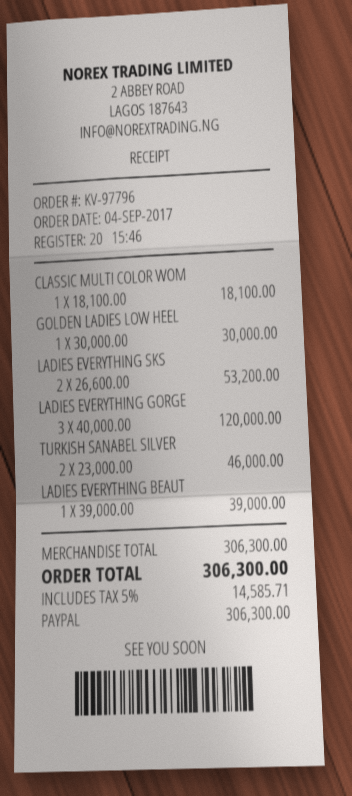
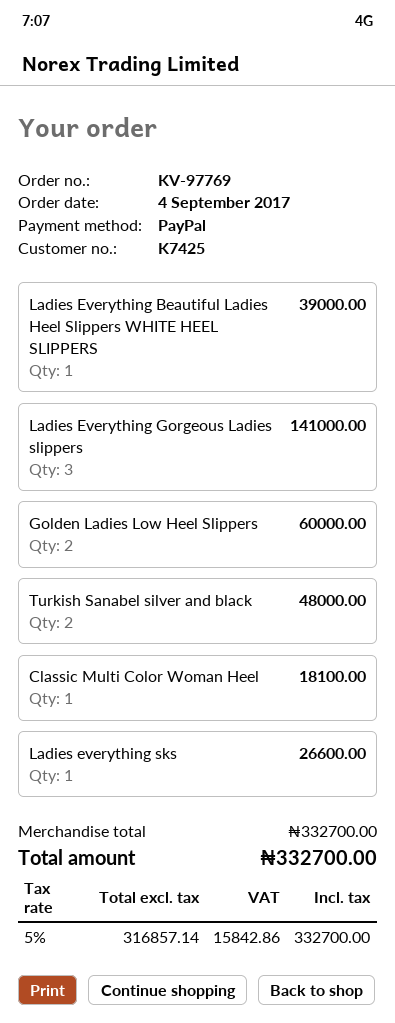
order number: KV-97796 -> KV-97769
GOLDEN LADIES LOW HEEL: 1 for 30000.00 -> 2 for 60000.00
LADIES EVERYTHING SKS: 2 for 53200.00 -> 1 for 26600.00
LADIES EVERYTHING GORGE: 3 for 120000.00 -> 3 for 141000.00
TURKISH SANABEL SILVER: 2 for 46000.00 -> 2 for 48000.00
subtotal: 306300.00 -> 332700.00
tax: 5% = 14585.71 -> 5% = 15842.86
total: 306300.00 -> 332700.00

